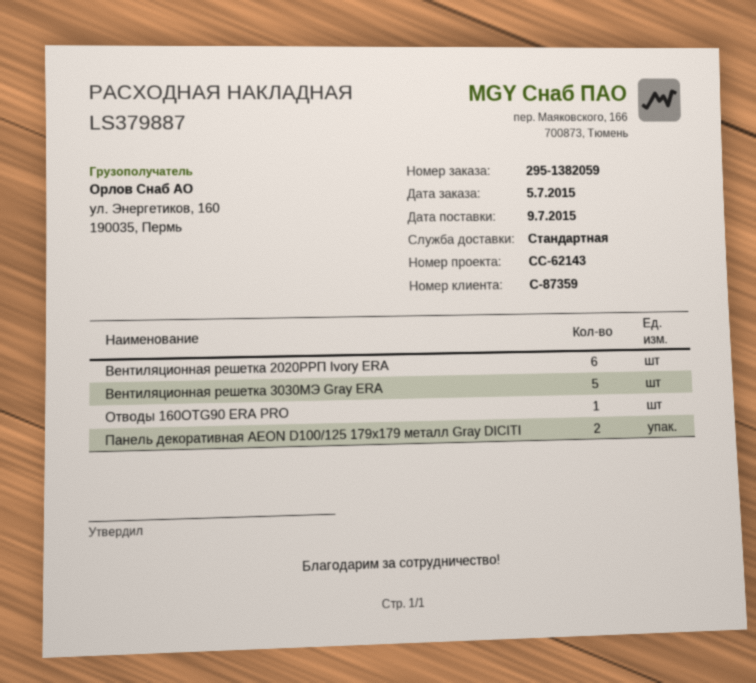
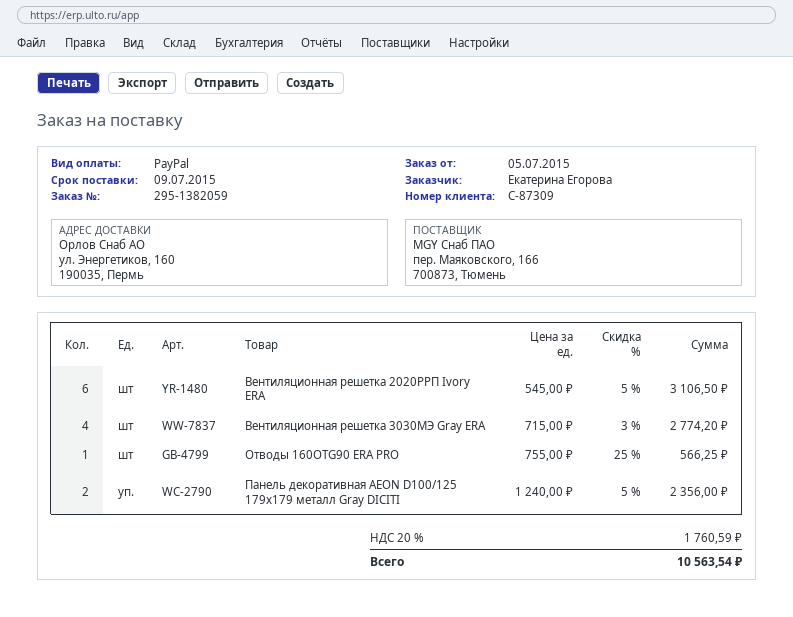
customer number: C-87359 -> C-87309
Вентиляционная решетка 3030МЭ Gray ERA: 5 -> 4

